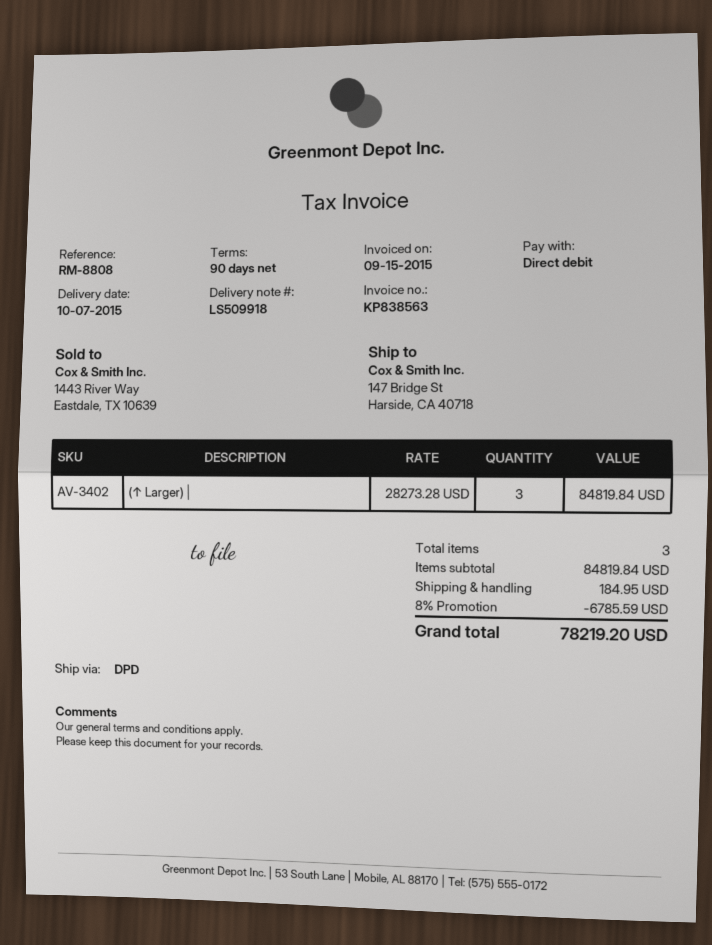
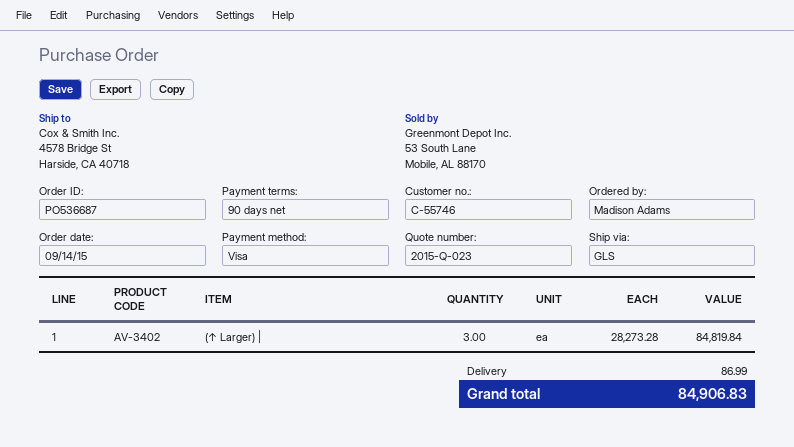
payment method: direct debit -> Visa
shipping method: DPD -> GLS
ship to: 147 Bridge St, Harside, CA 40718 -> 4578 Bridge St, Harside, CA 40718
discount: 8% = 6785.59 -> none
shipping: 184.95 -> 86.99
total: 78219.20 -> 84906.83

